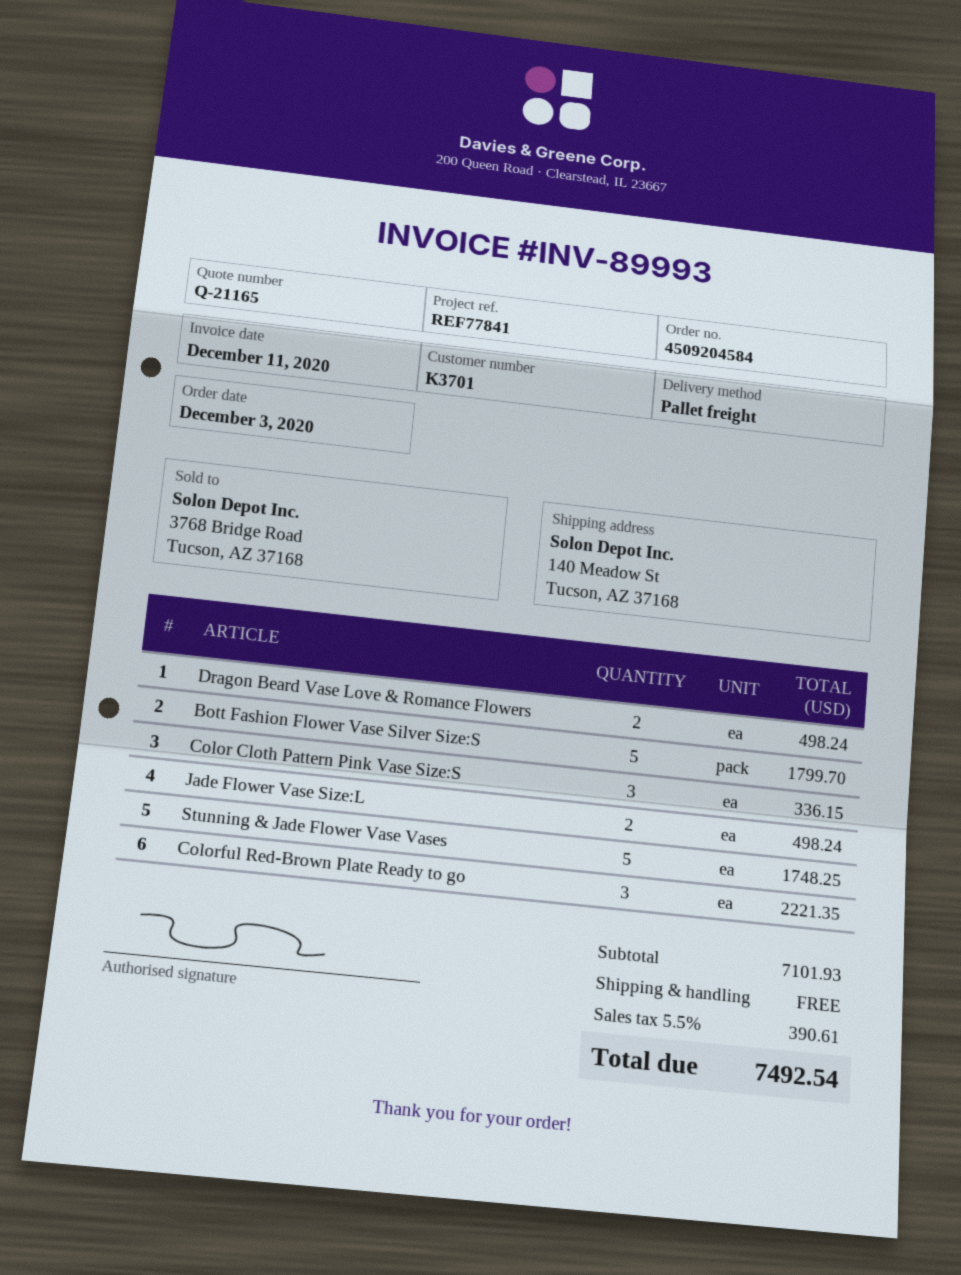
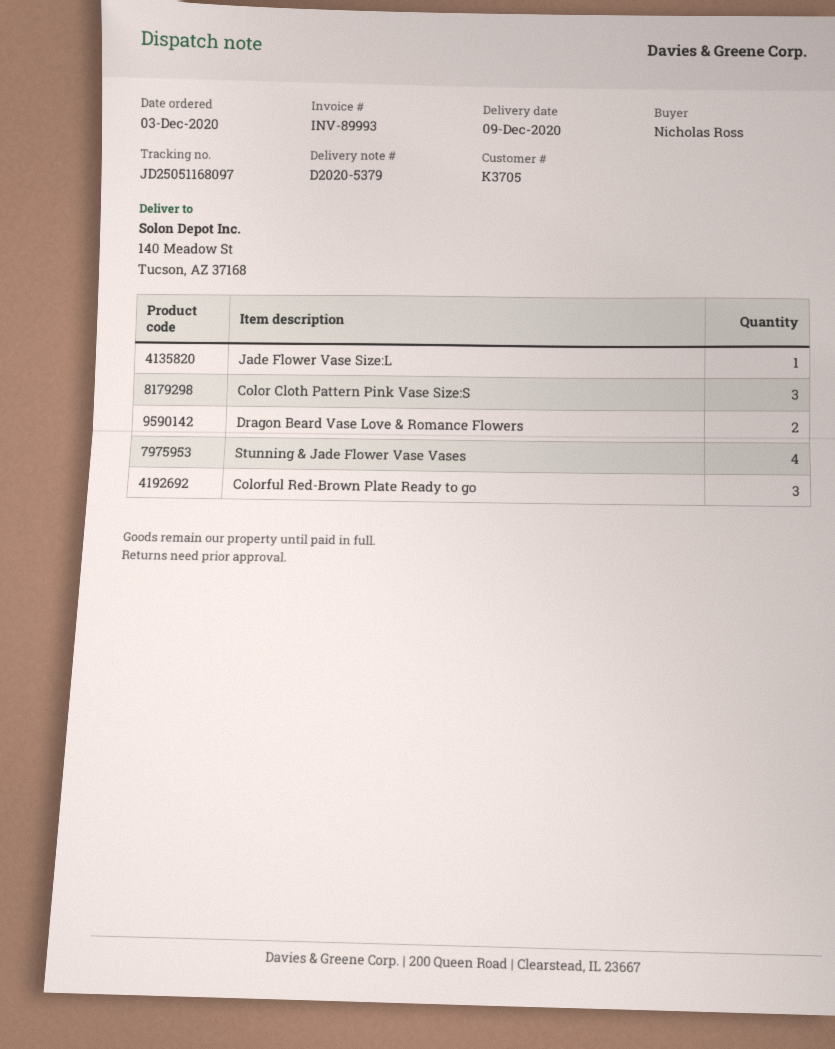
customer number: K3701 -> K3705
Bott Fashion Flower Vase Silver Size:S: 5 -> none
Jade Flower Vase Size:L: 2 -> 1
Stunning & Jade Flower Vase Vases: 5 -> 4

